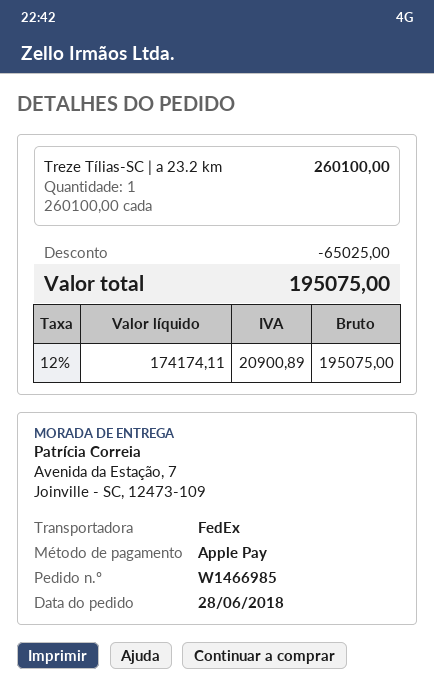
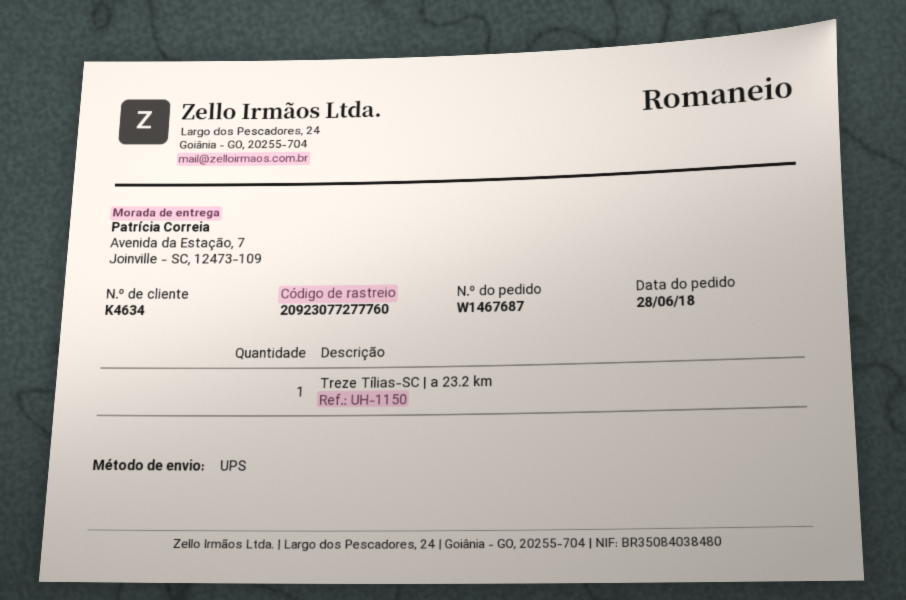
order number: W1466985 -> W1467687
shipping method: FedEx -> UPS

